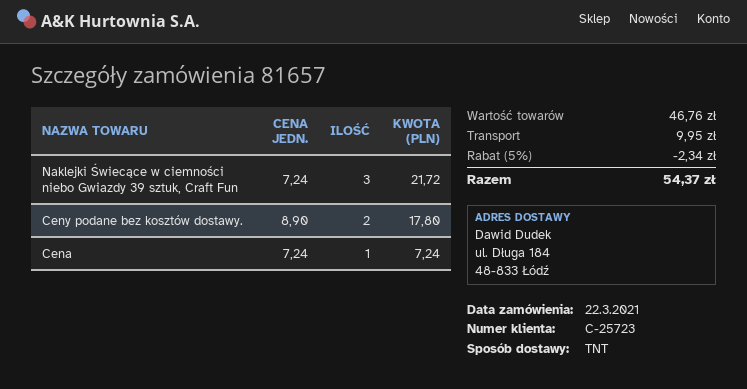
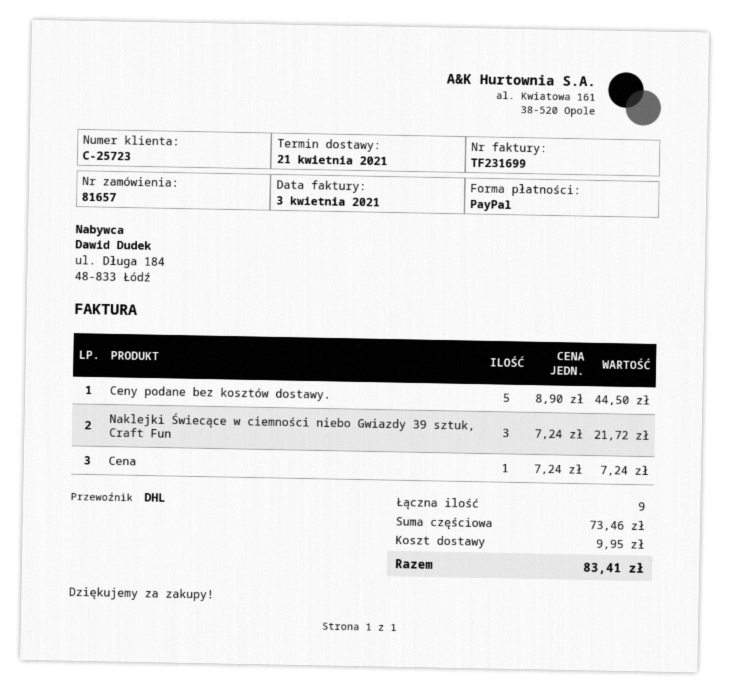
shipping method: TNT -> DHL
Ceny podane bez kosztów dostawy.: 2 x 8.90 = 17.80 -> 5 x 8.90 = 44.50
subtotal: 46.76 -> 73.46
discount: 5% = 2.34 -> none
total: 54.37 -> 83.41

